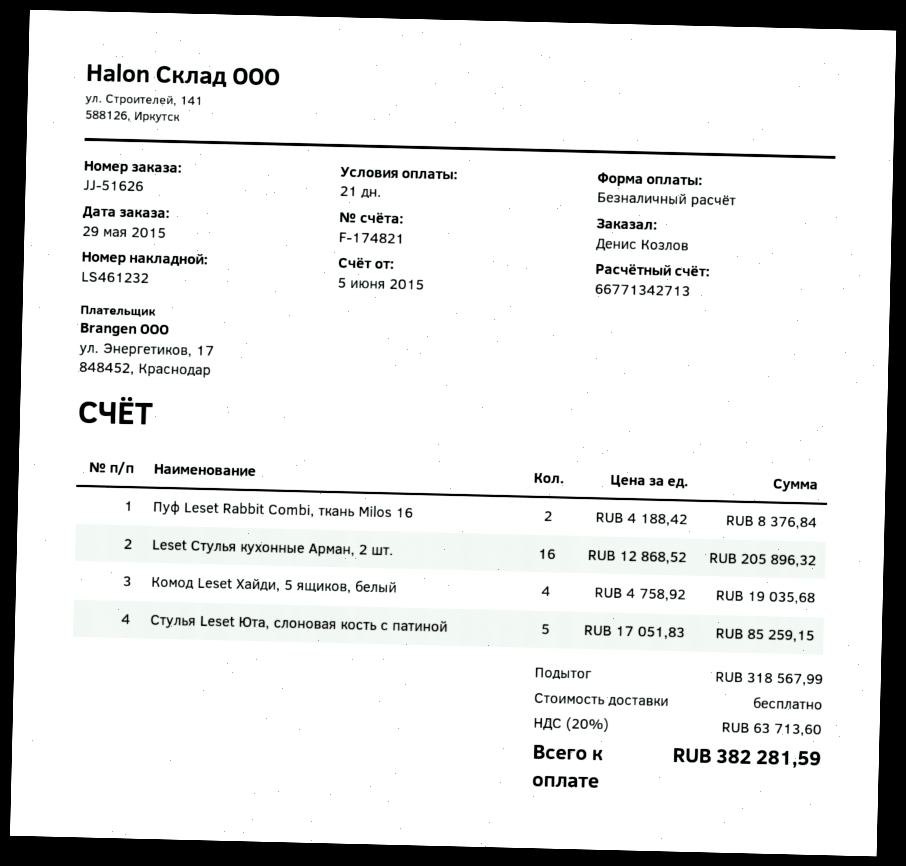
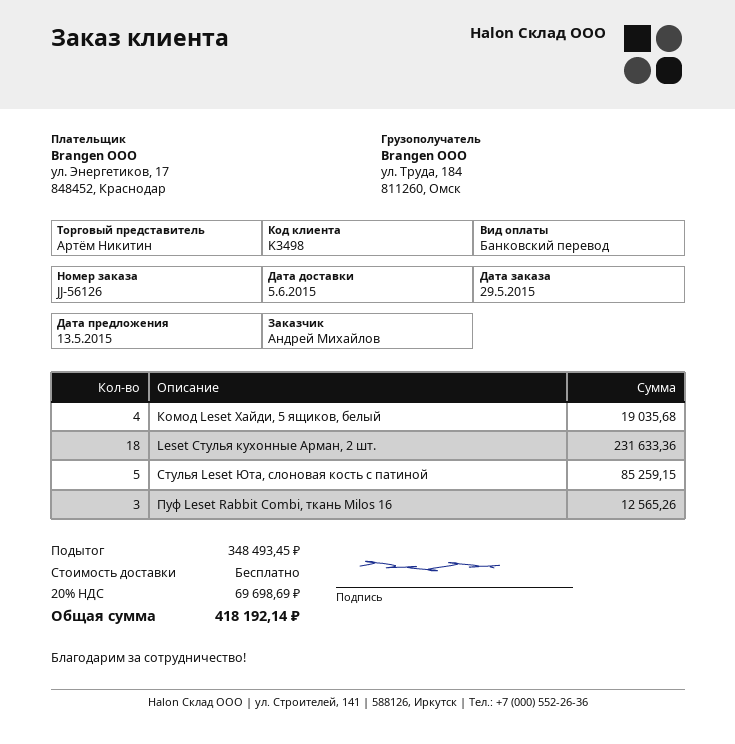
order number: JJ-51626 -> JJ-56126
ordered by: Денис Козлов -> Андрей Михайлов
Пуф Leset Rabbit Combi, ткань Milos 16: 2 for 8376.84 -> 3 for 12565.26
Leset Стулья кухонные Арман, 2 шт.: 16 for 205896.32 -> 18 for 231633.36
subtotal: 318567.99 -> 348493.45
tax: 20% = 63713.60 -> 20% = 69698.69
total: 382281.59 -> 418192.14

